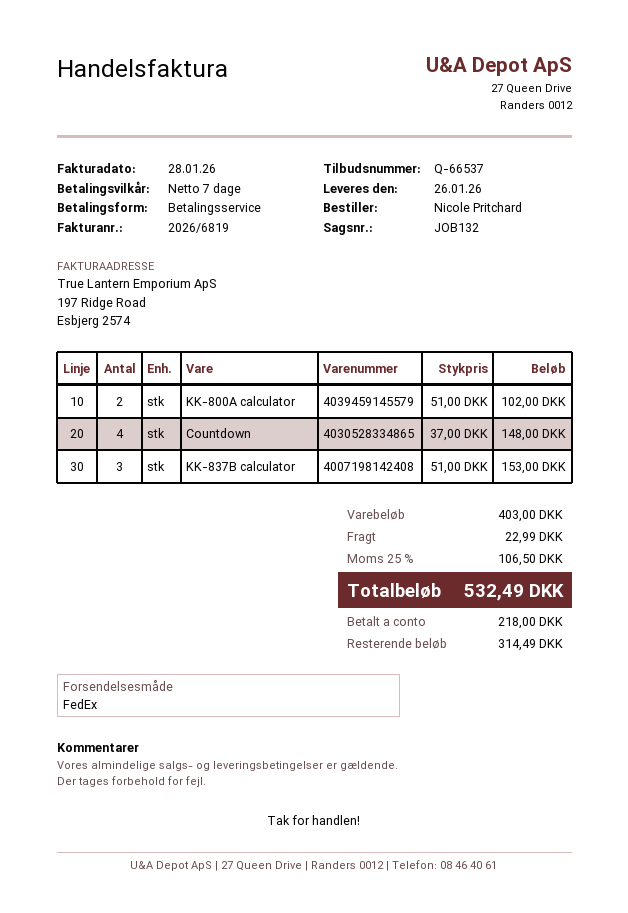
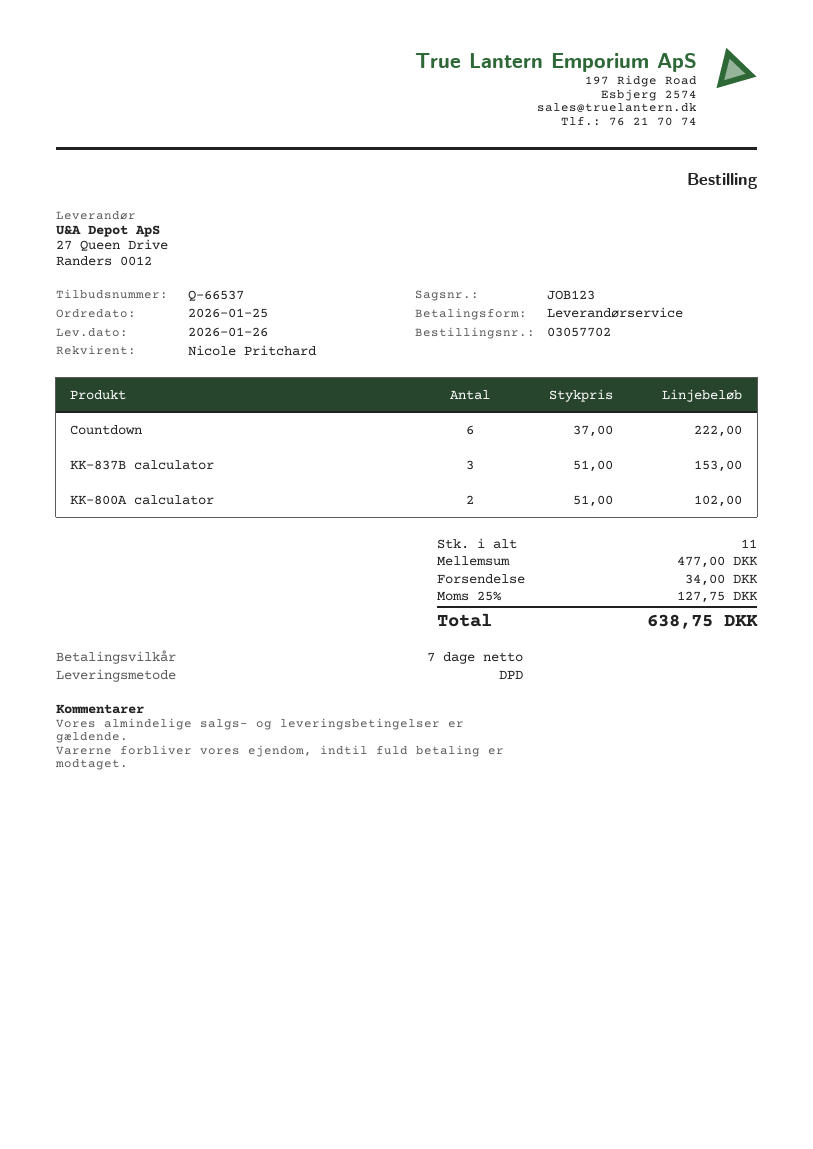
reference: JOB132 -> JOB123
shipping method: FedEx -> DPD
Countdown: 4 x 37.00 = 148.00 -> 6 x 37.00 = 222.00
subtotal: 403.00 -> 477.00
shipping: 22.99 -> 34.00
tax: 25% = 106.50 -> 25% = 127.75
total: 532.49 -> 638.75

